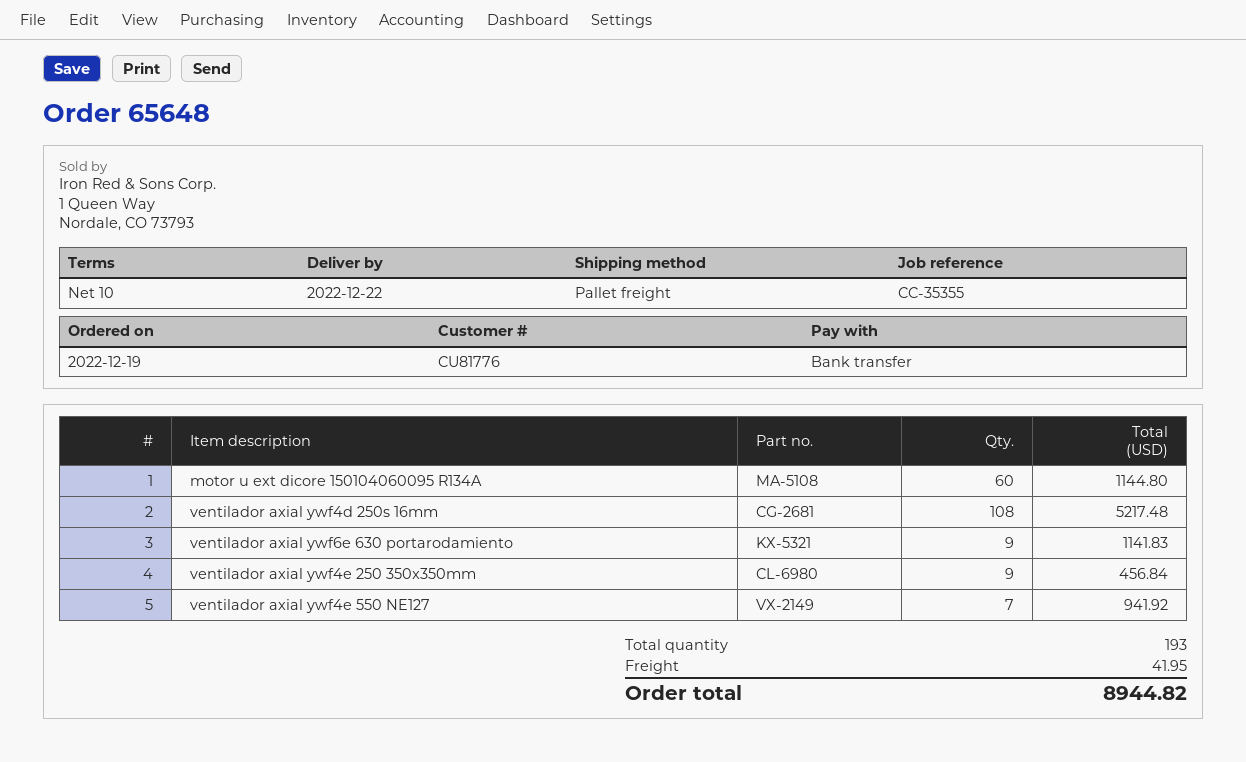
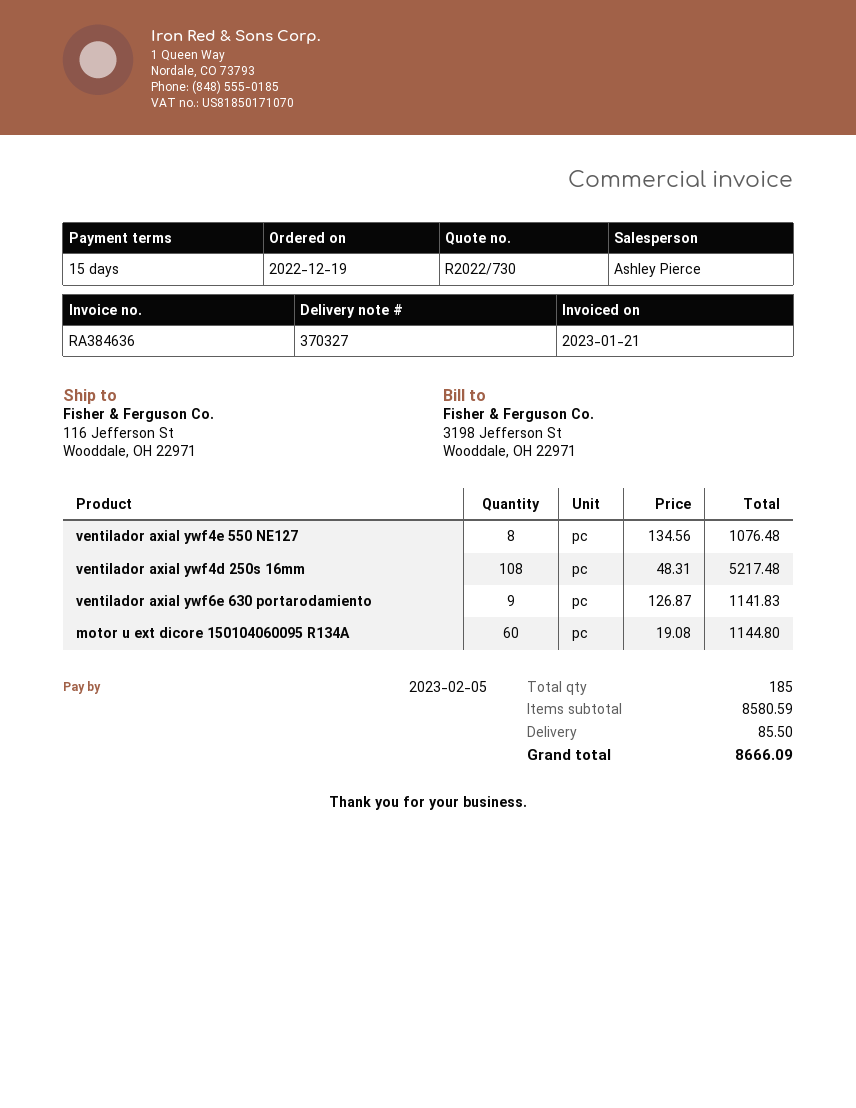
payment terms: 10 days -> 15 days
ventilador axial ywf4e 250 350x350mm: 9 for 456.84 -> none
ventilador axial ywf4e 550 NE127: 7 for 941.92 -> 8 for 1076.48
total quantity: 193 -> 185
shipping: 41.95 -> 85.50
total: 8944.82 -> 8666.09

